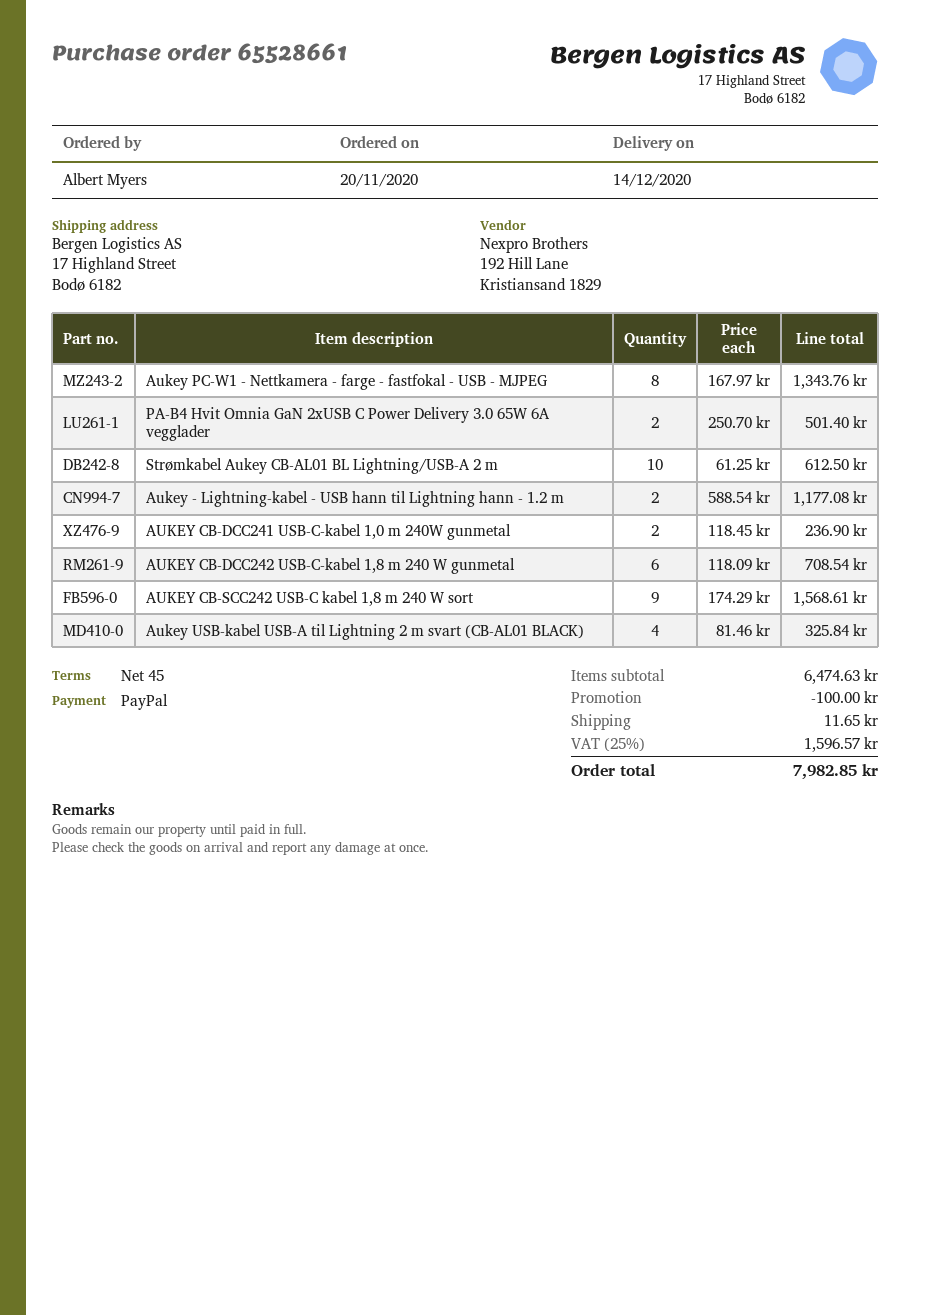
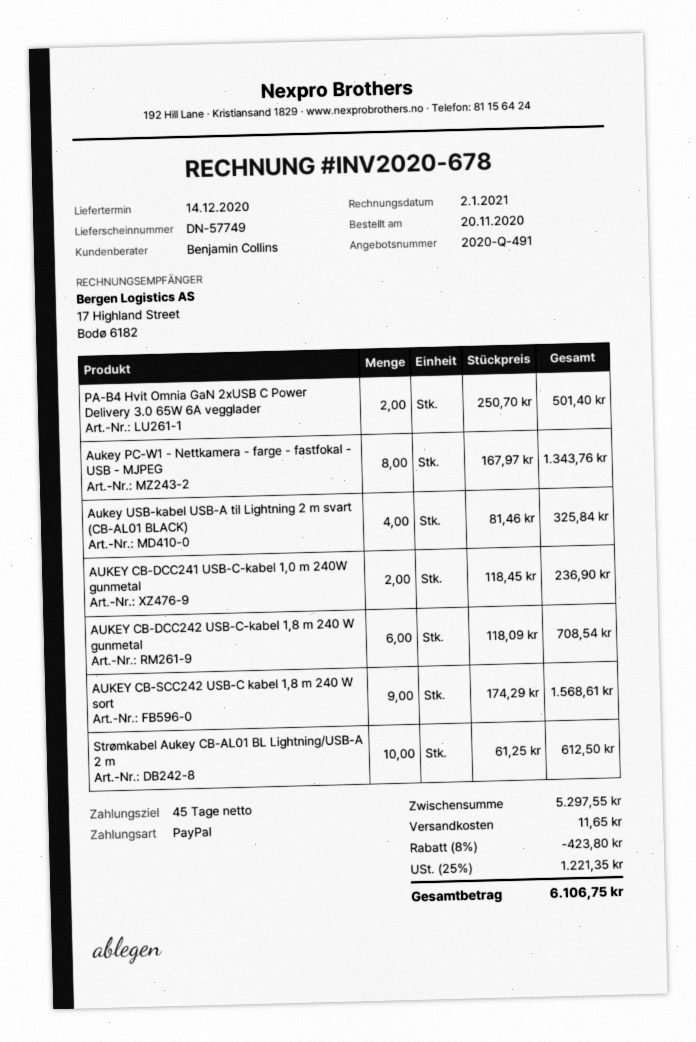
Aukey - Lightning-kabel - USB hann til Lightning hann - 1.2 m: 2 x 588.54 = 1177.08 -> none
subtotal: 6474.63 -> 5297.55
discount: 100.00 -> 423.80
tax: 25% = 1596.57 -> 25% = 1221.35
total: 7982.85 -> 6106.75

